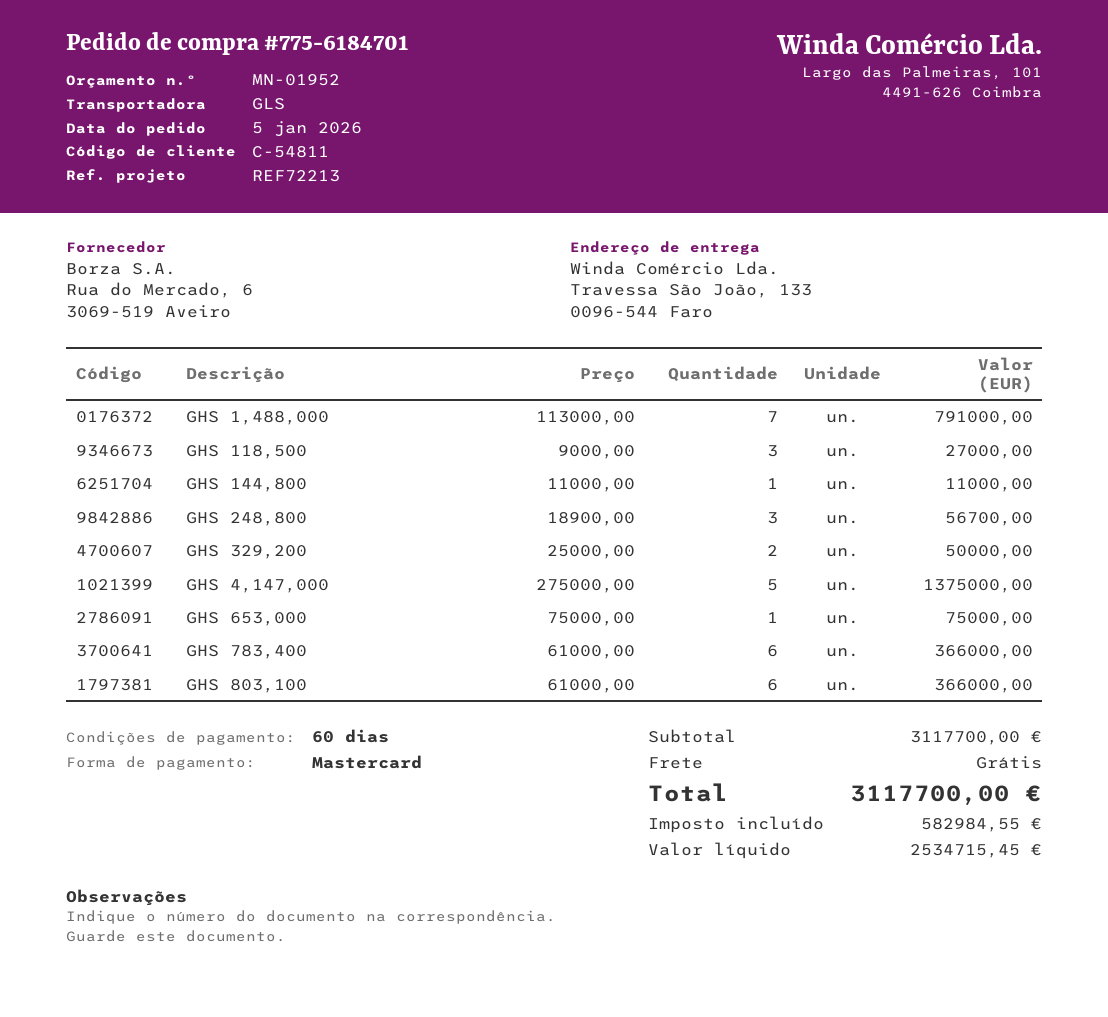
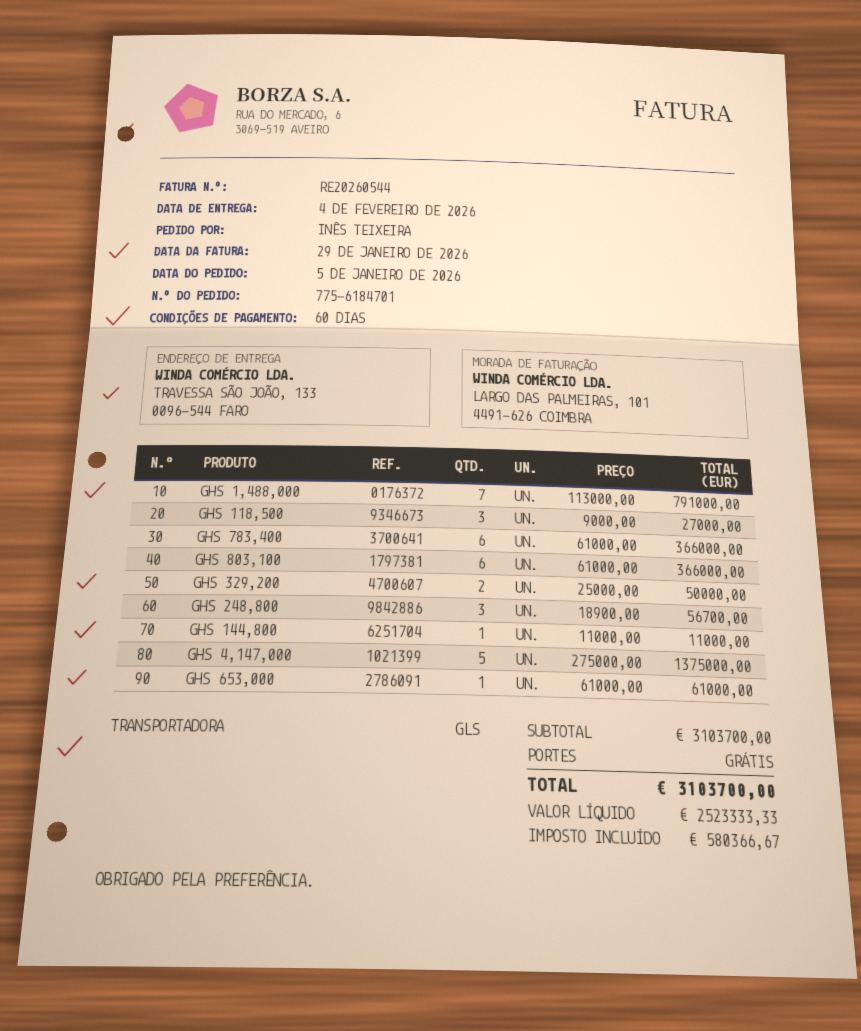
GHS 653,000: 1 x 75000.00 = 75000.00 -> 1 x 61000.00 = 61000.00
subtotal: 3117700.00 -> 3103700.00
net: 2534715.45 -> 2523333.33
tax: 582984.55 -> 580366.67
total: 3117700.00 -> 3103700.00

